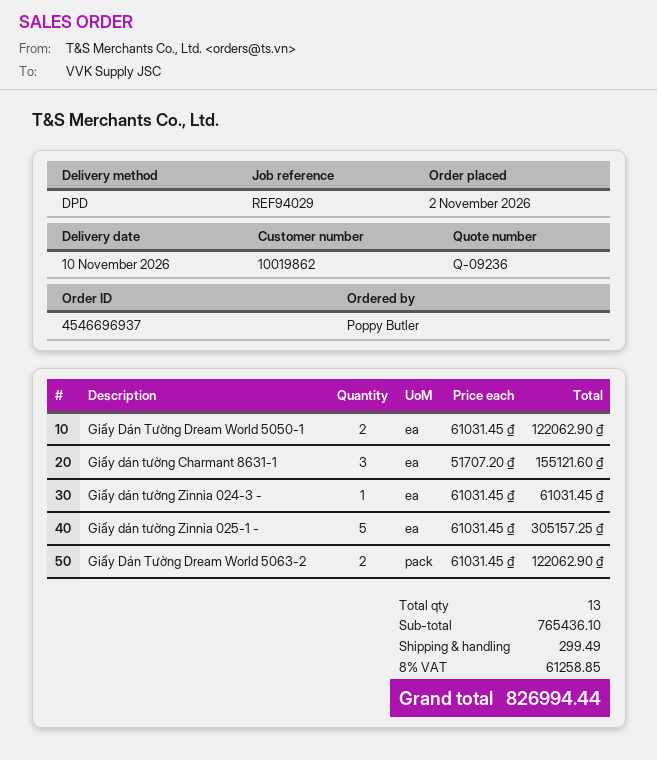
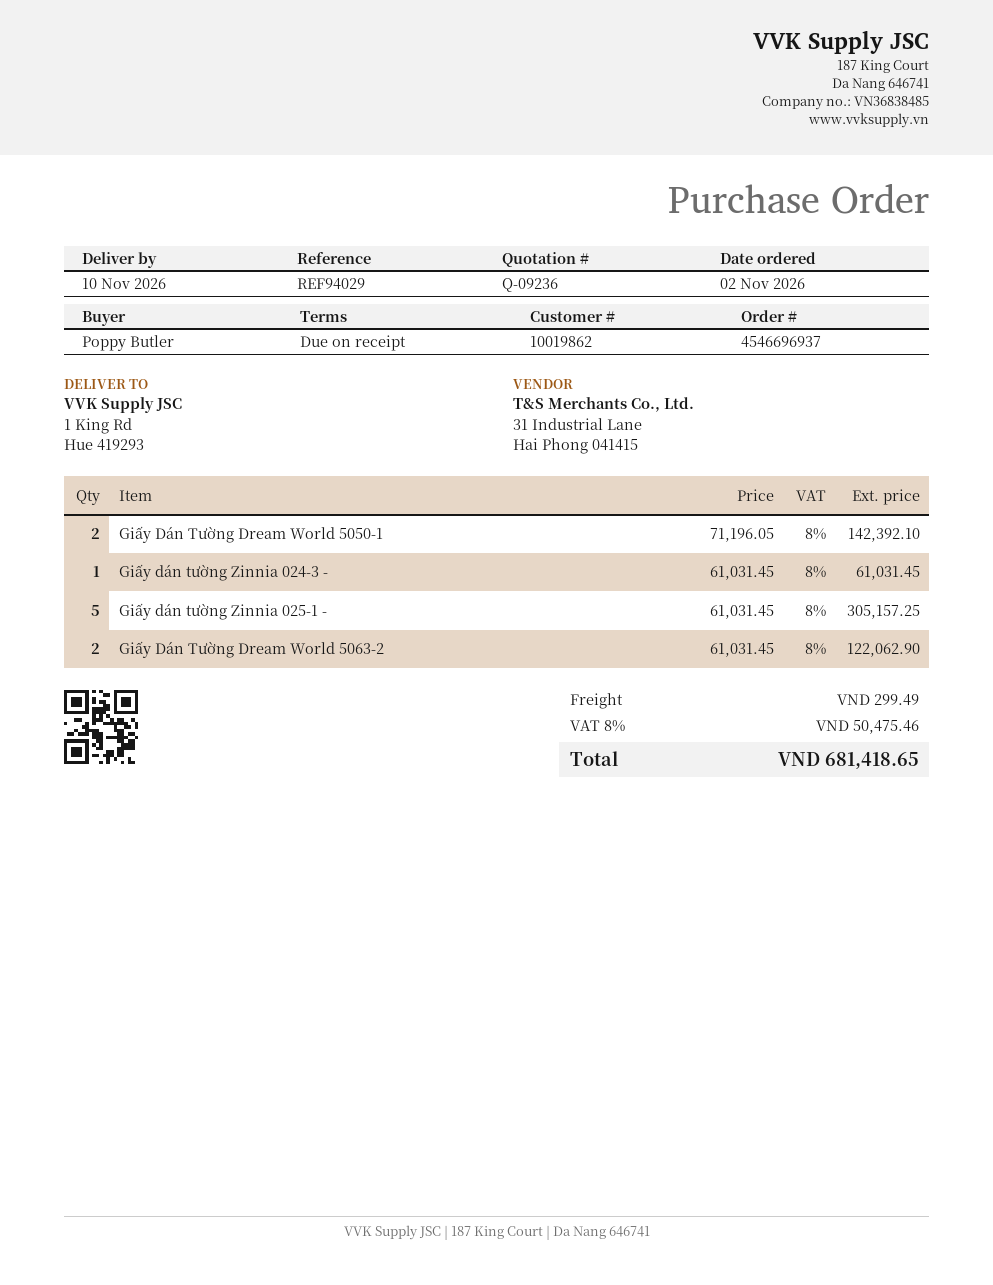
Giấy Dán Tường Dream World 5050-1: 2 x 61031.45 = 122062.90 -> 2 x 71196.05 = 142392.10
Giấy dán tường Charmant 8631-1: 3 x 51707.20 = 155121.60 -> none
tax: 8% = 61258.85 -> 8% = 50475.46
total: 826994.44 -> 681418.65

